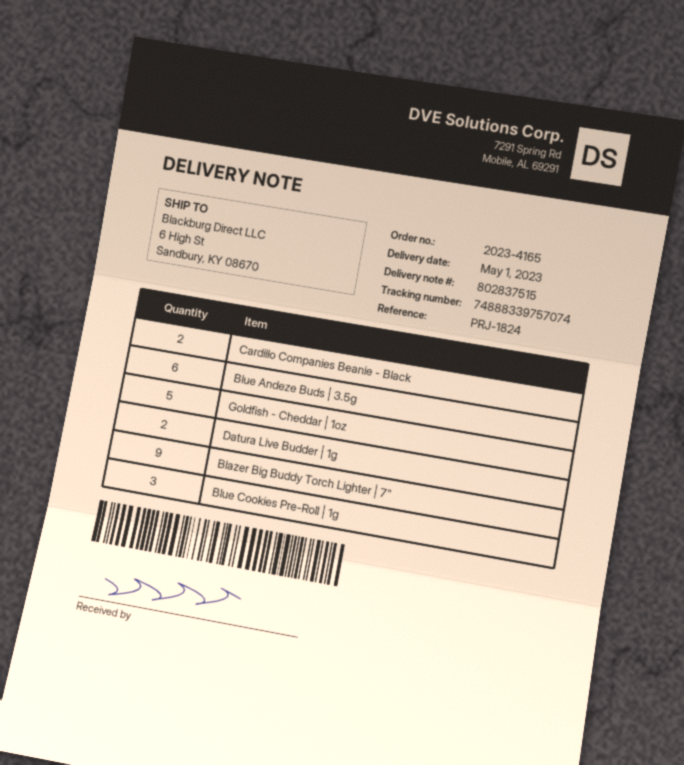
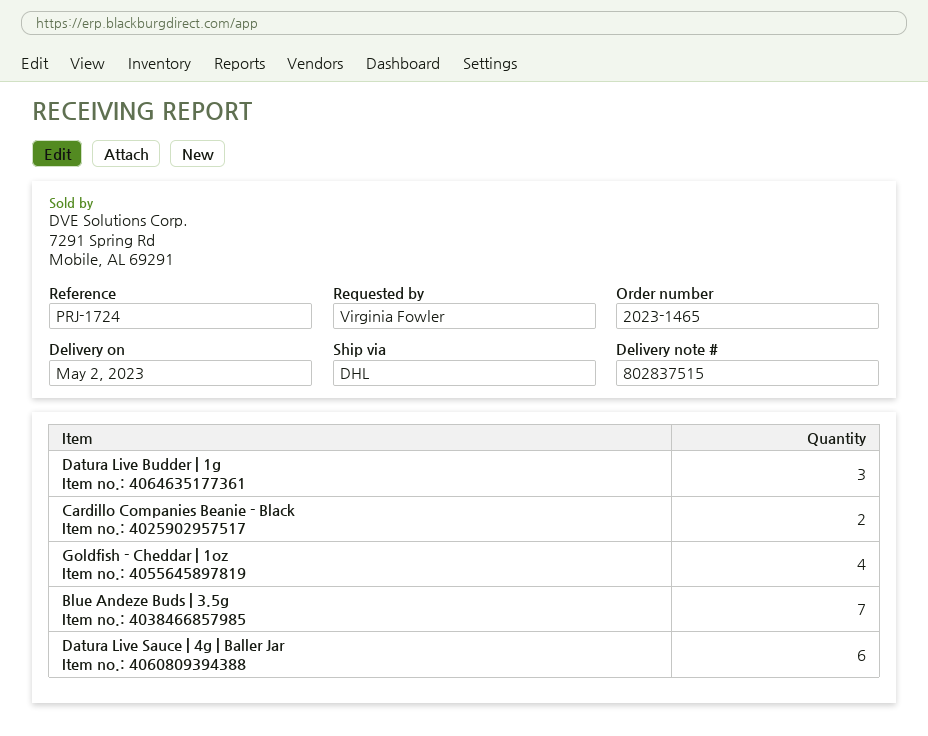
order number: 2023-4165 -> 2023-1465
delivery date: 2023-05-01 -> 2023-05-02
reference: PRJ-1824 -> PRJ-1724
Blue Andeze Buds | 3.5g: 6 -> 7
Goldfish - Cheddar | 1oz: 5 -> 4
Datura Live Budder | 1g: 2 -> 3
Blazer Big Buddy Torch Lighter | 7": 9 -> none
Blue Cookies Pre-Roll | 1g: 3 -> none
Datura Live Sauce | 4g | Baller Jar: none -> 6

